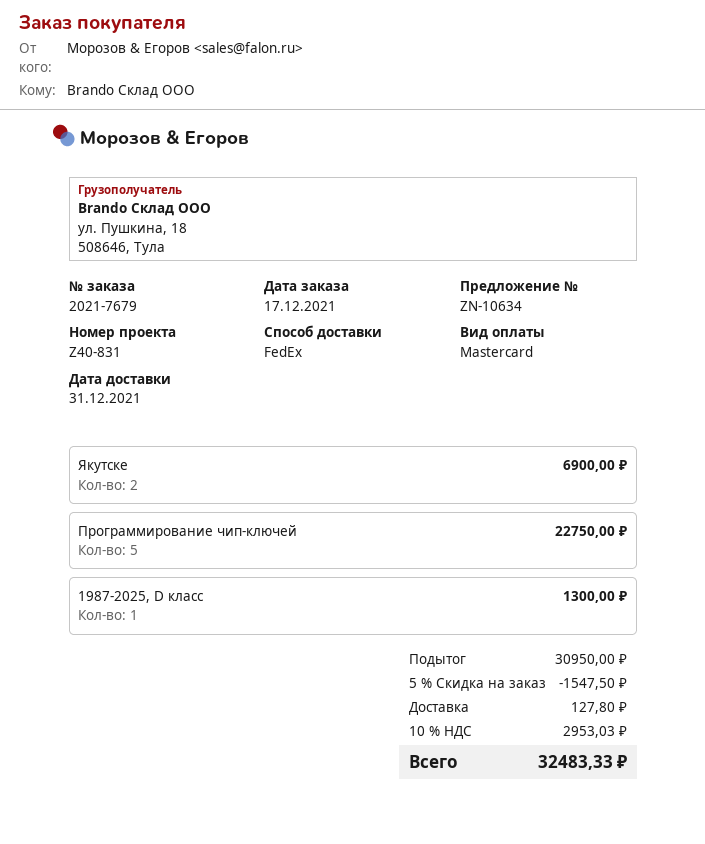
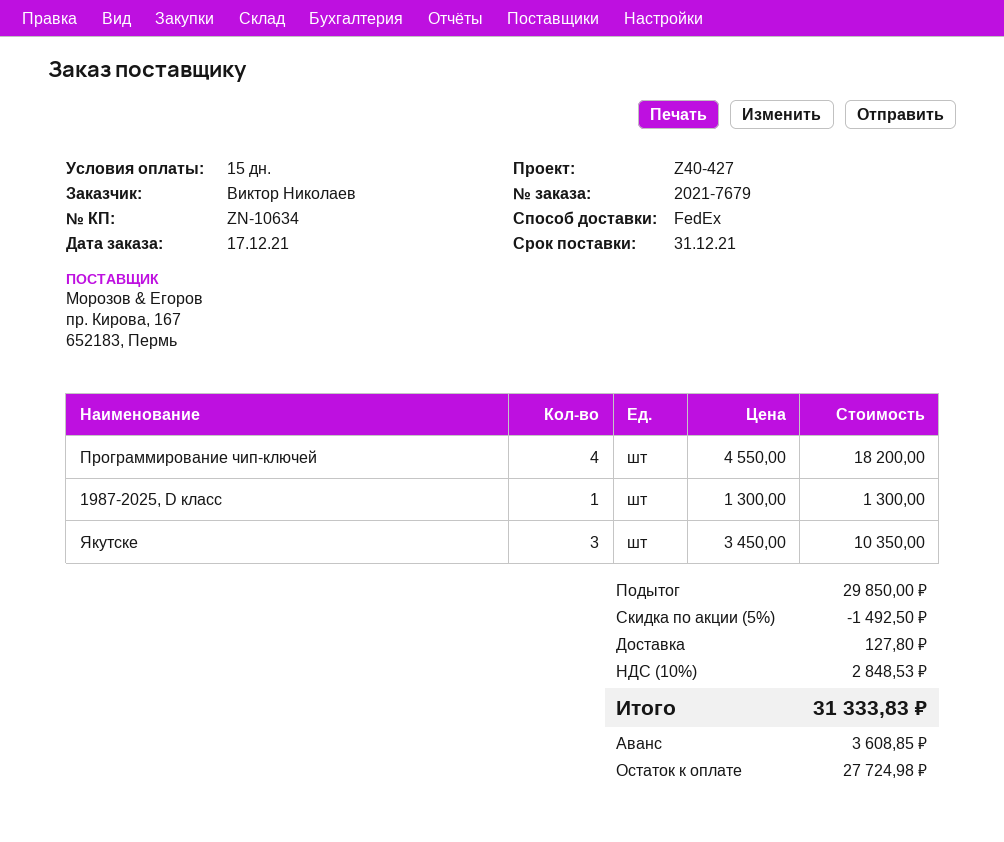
reference: Z40-831 -> Z40-427
Якутске: 2 for 6900.00 -> 3 for 10350.00
Программирование чип-ключей: 5 for 22750.00 -> 4 for 18200.00
subtotal: 30950.00 -> 29850.00
discount: 5% = 1547.50 -> 5% = 1492.50
tax: 10% = 2953.03 -> 10% = 2848.53
total: 32483.33 -> 31333.83

